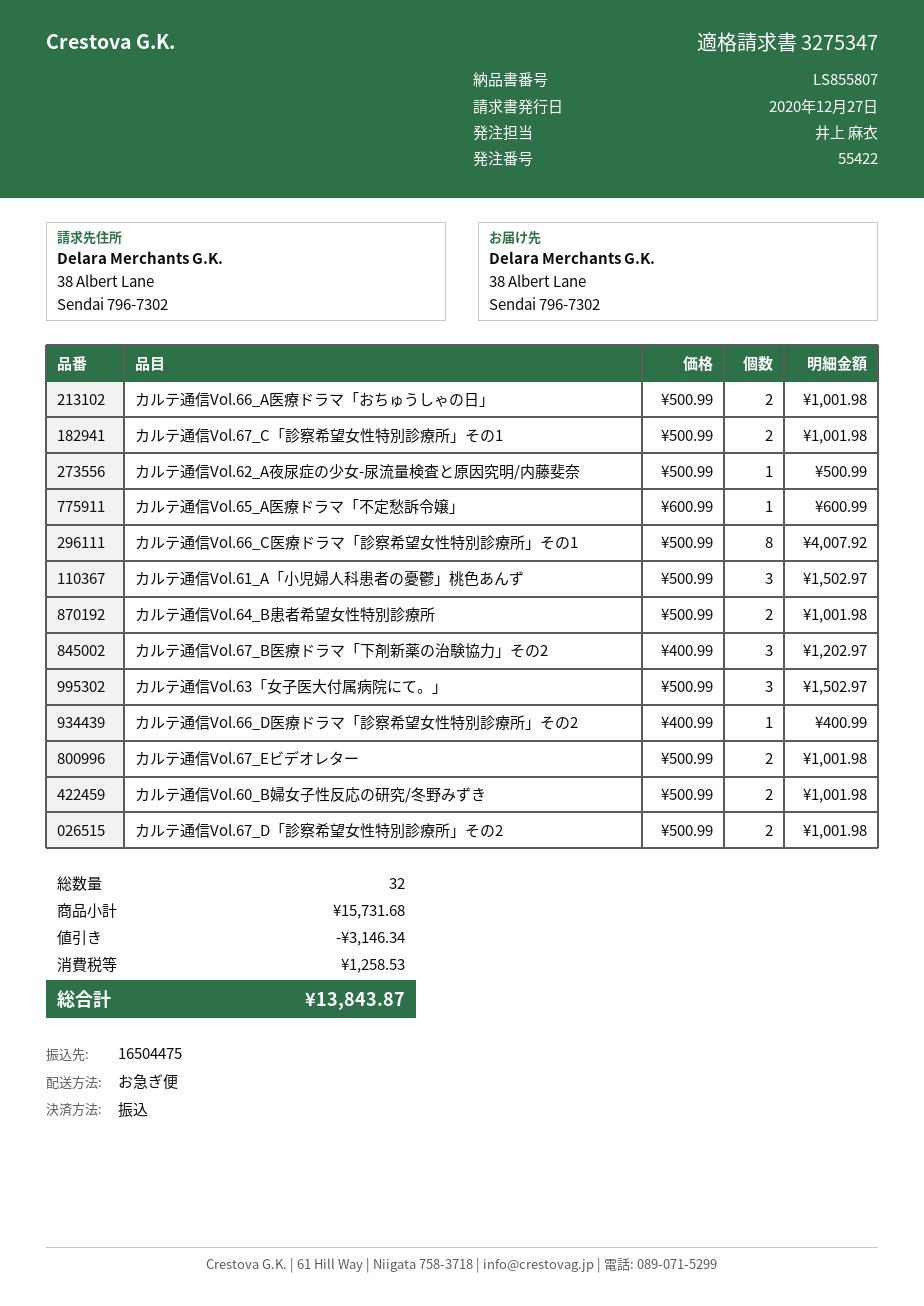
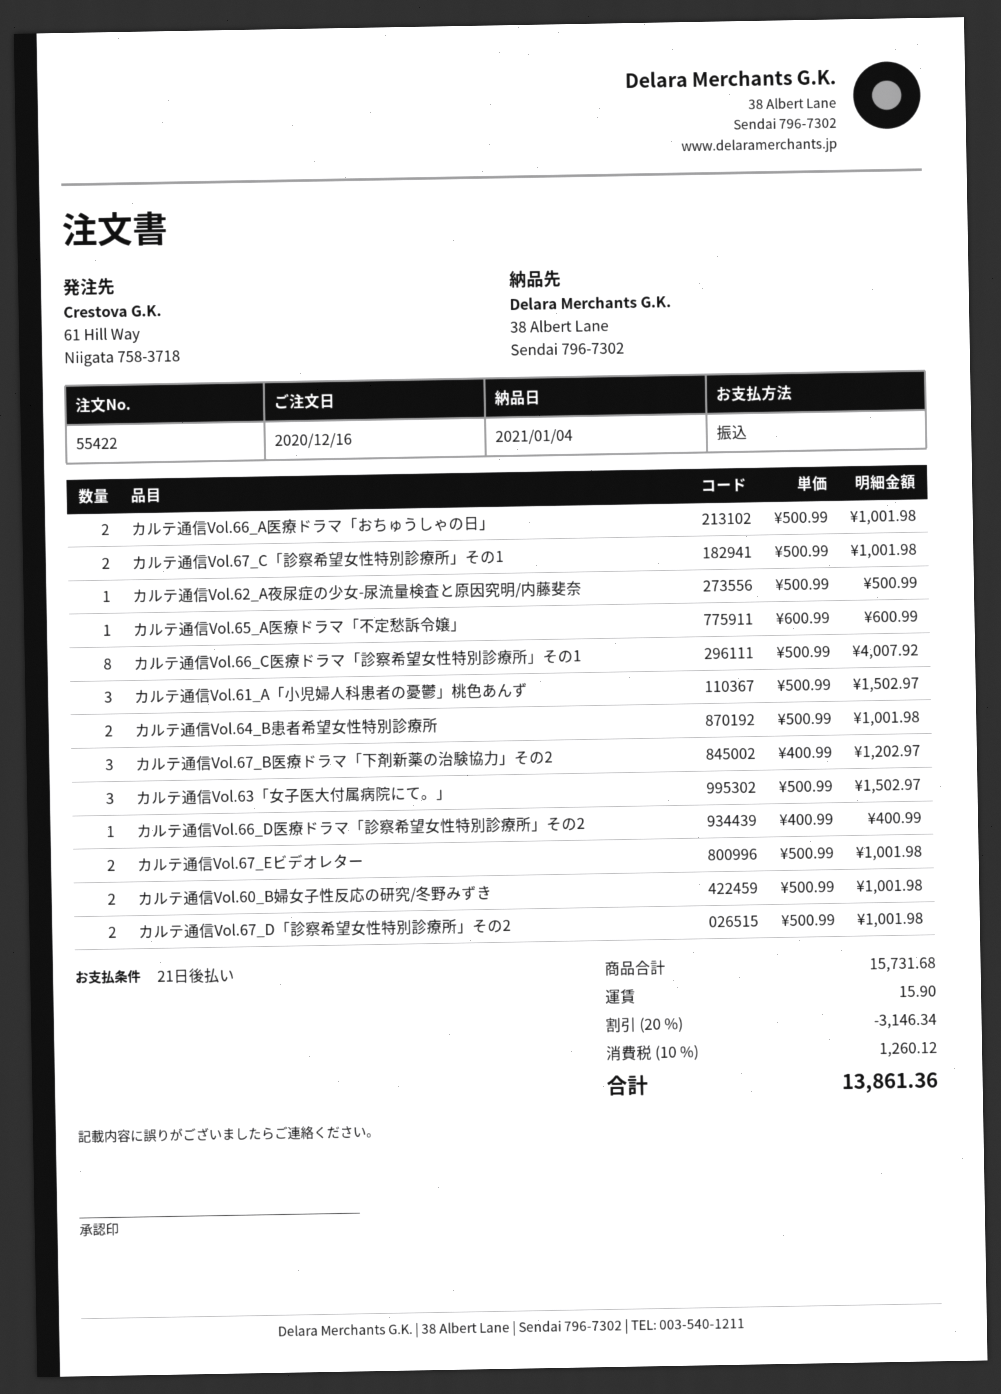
shipping: none -> 15.90
tax: 1258.53 -> 1260.12
total: 13843.87 -> 13861.36

